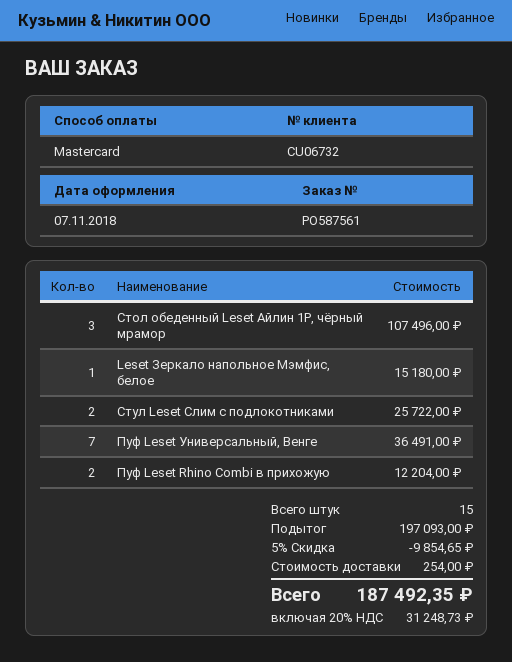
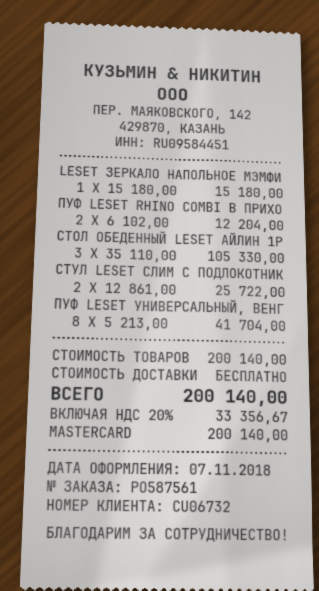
Стол обеденный Leset Айлин 1Р, чёрный мрамор: 3 for 107496.00 -> 3 for 105330.00
Пуф Leset Универсальный, Венге: 7 for 36491.00 -> 8 for 41704.00
subtotal: 197093.00 -> 200140.00
discount: 5% = 9854.65 -> none
shipping: 254.00 -> 0.00
tax: 20% = 31248.73 -> 20% = 33356.67
total: 187492.35 -> 200140.00

